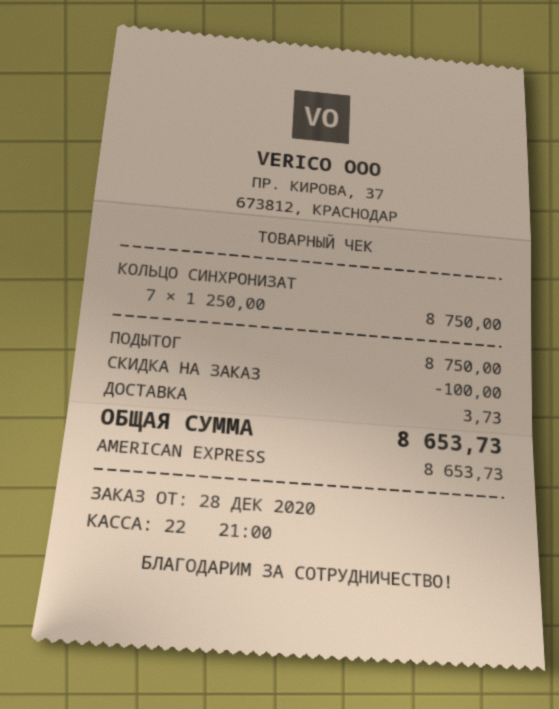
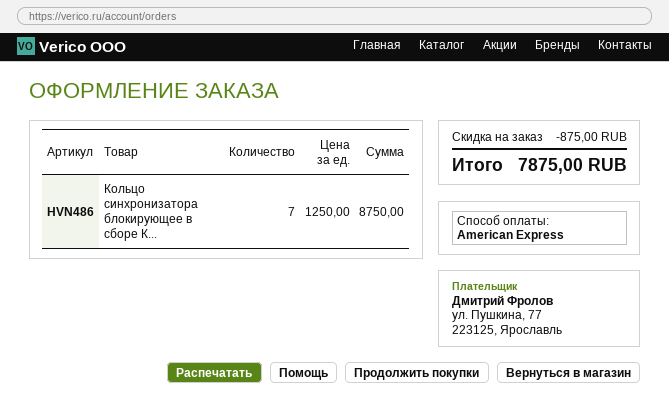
discount: 100.00 -> 875.00
shipping: 3.73 -> none
total: 8653.73 -> 7875.00

